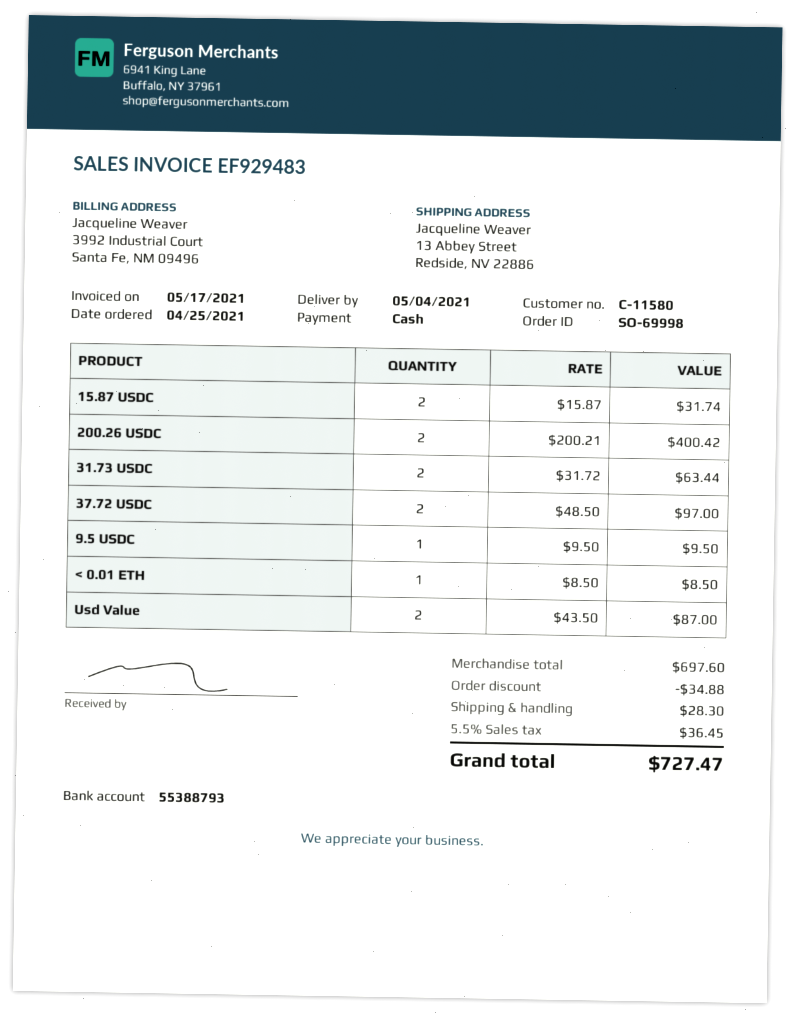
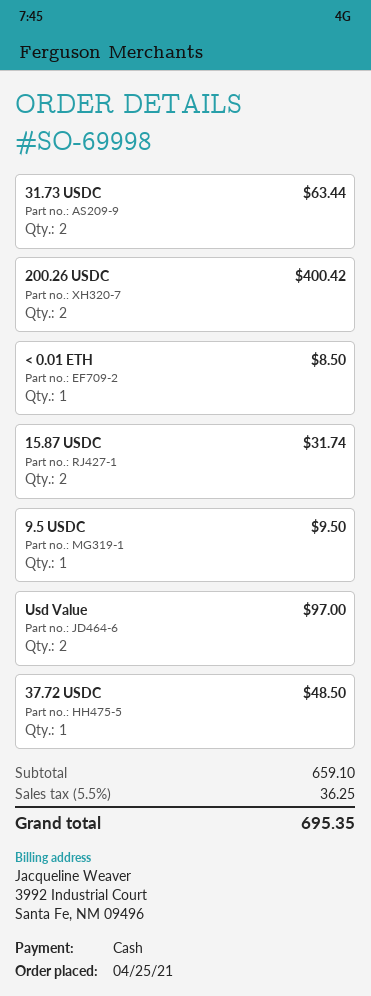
37.72 USDC: 2 for 97.00 -> 1 for 48.50
Usd Value: 2 for 87.00 -> 2 for 97.00
subtotal: 697.60 -> 659.10
discount: 34.88 -> none
shipping: 28.30 -> none
tax: 5.5% = 36.45 -> 5.5% = 36.25
total: 727.47 -> 695.35

